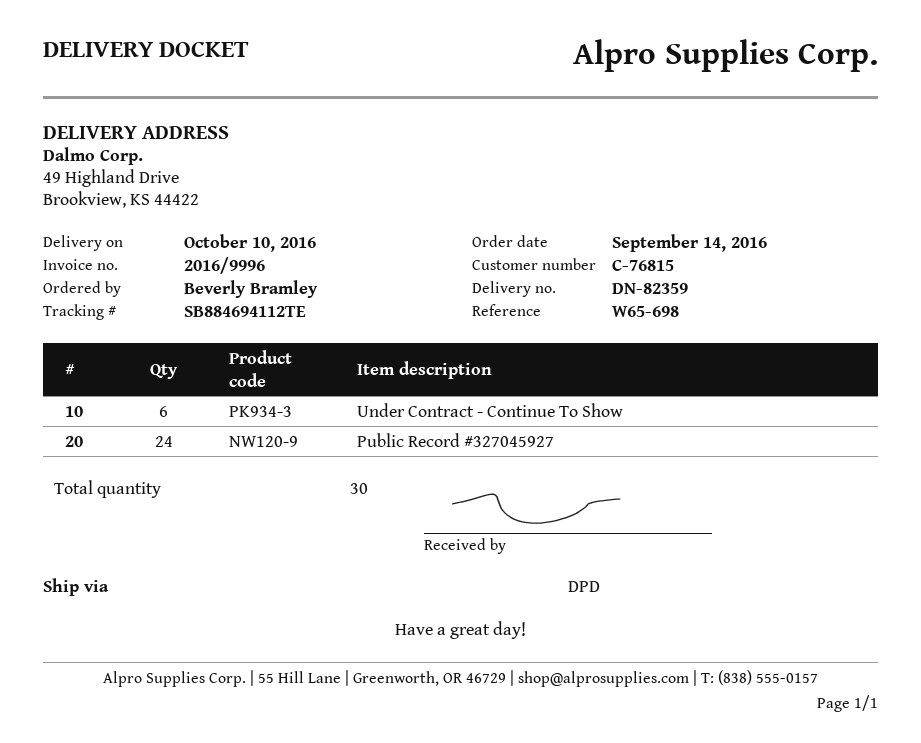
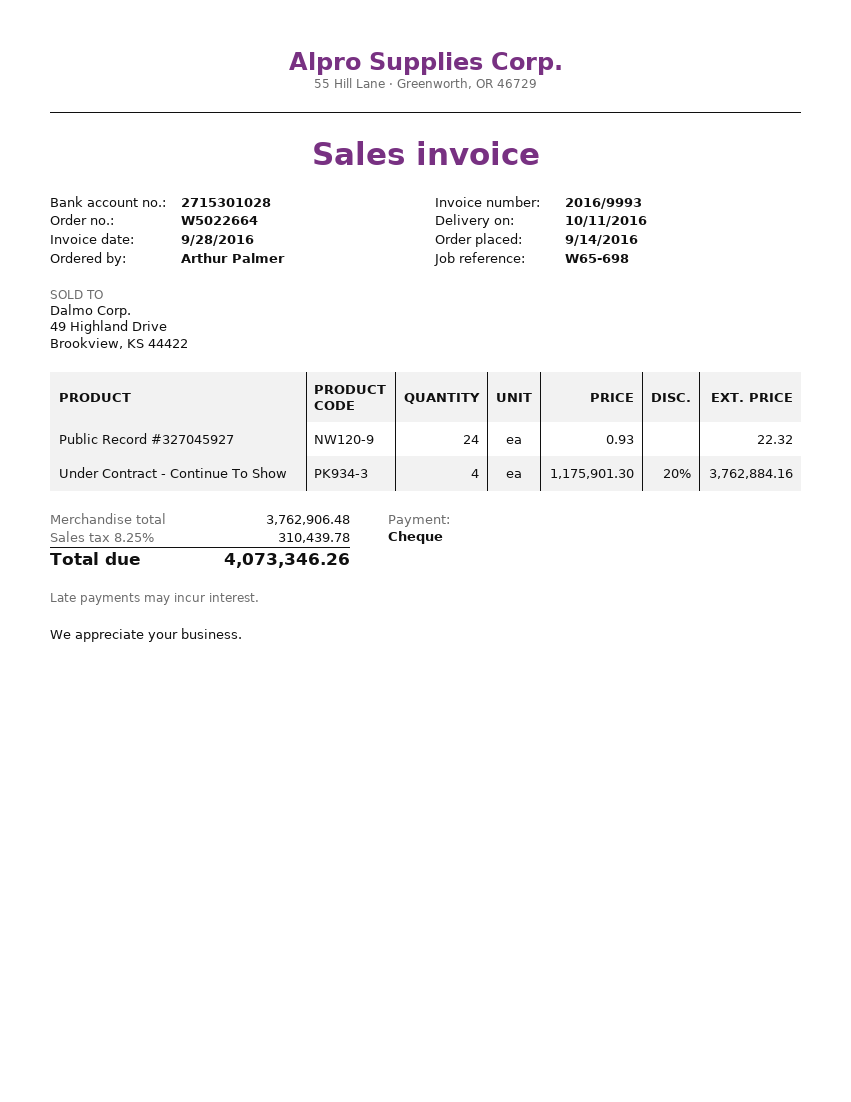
delivery date: 2016-10-10 -> 2016-10-11
invoice number: 2016/9996 -> 2016/9993
ordered by: Beverly Bramley -> Arthur Palmer
Under Contract - Continue To Show: 6 -> 4

